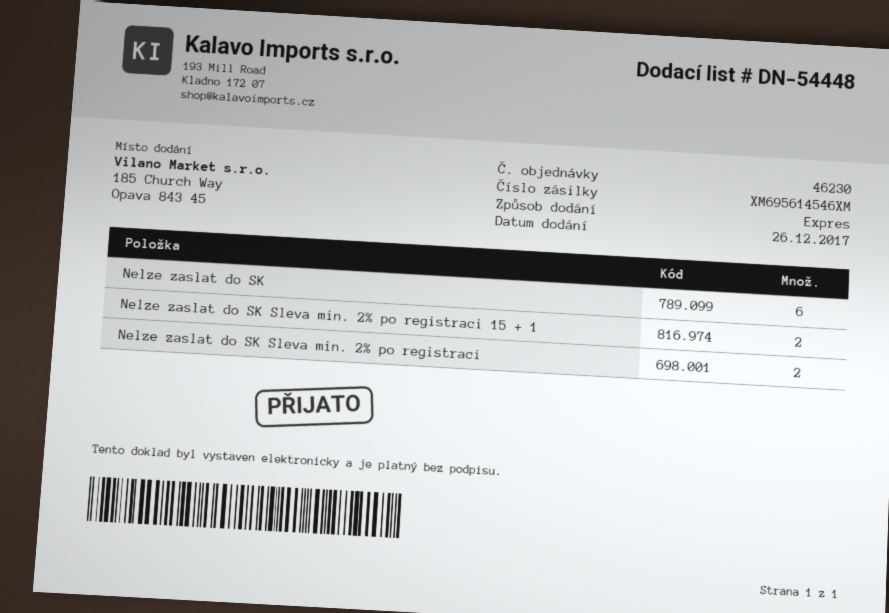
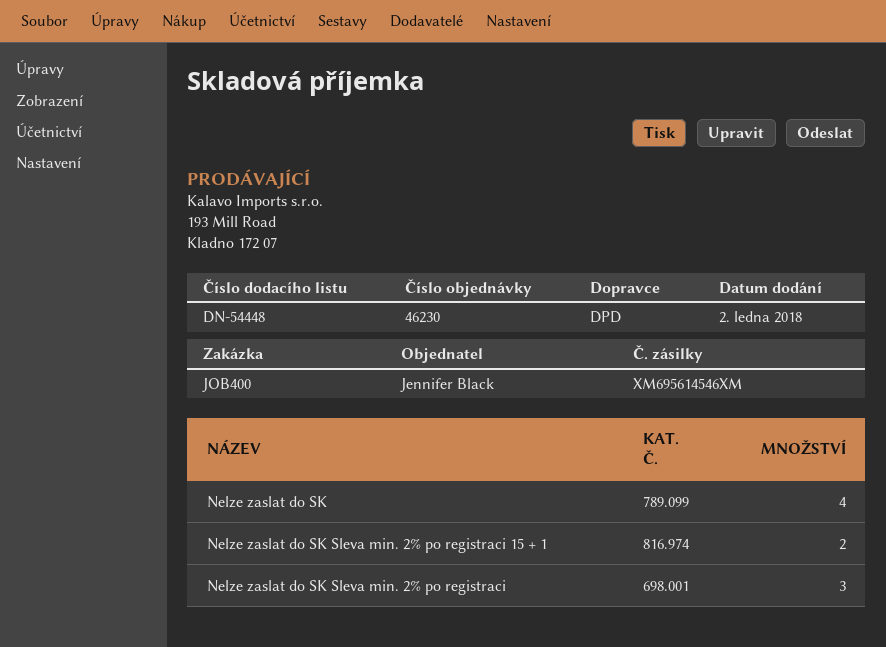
delivery date: 2017-12-26 -> 2018-01-02
shipping method: express -> DPD
Nelze zaslat do SK: 6 -> 4
Nelze zaslat do SK Sleva min. 2% po registraci: 2 -> 3

